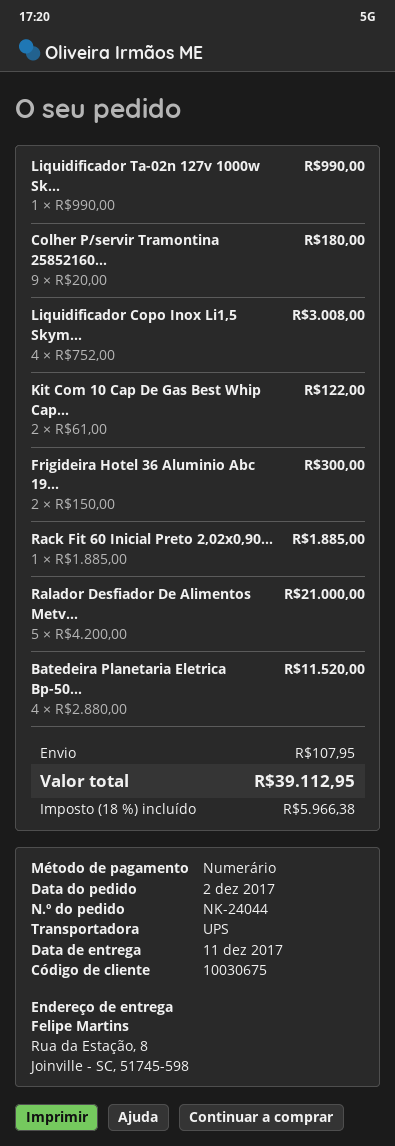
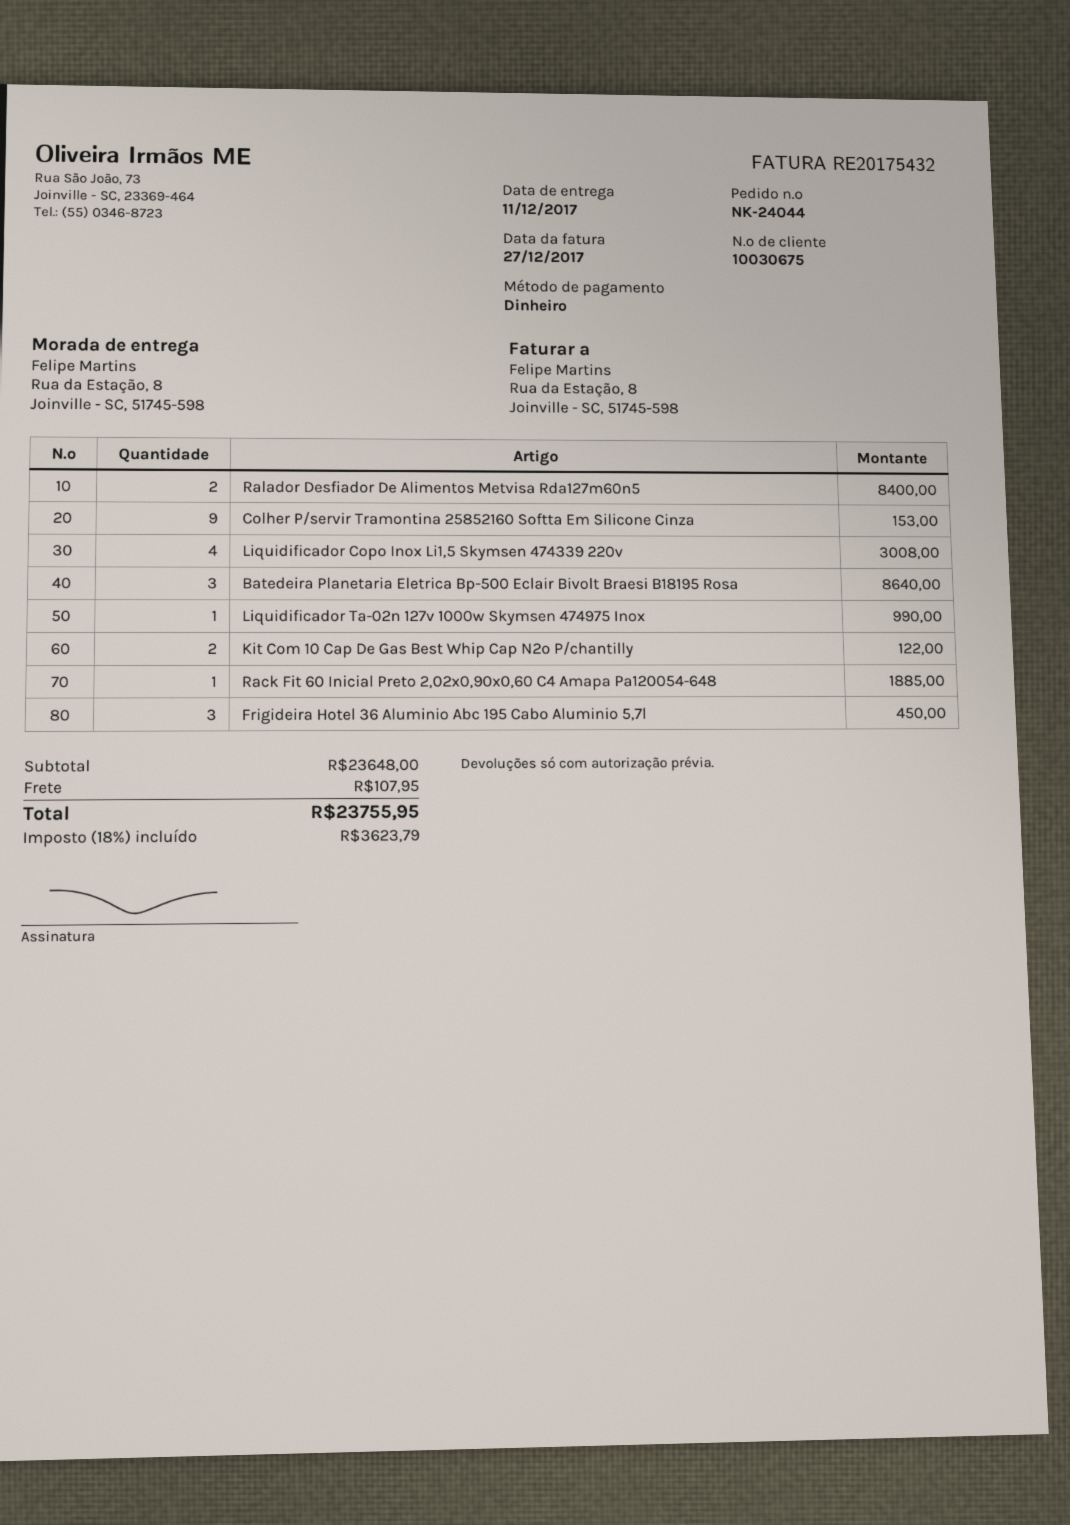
Colher P/servir Tramontina 25852160...: 9 for 180.00 -> 9 for 153.00
Frigideira Hotel 36 Aluminio Abc 19...: 2 for 300.00 -> 3 for 450.00
Ralador Desfiador De Alimentos Metv...: 5 for 21000.00 -> 2 for 8400.00
Batedeira Planetaria Eletrica Bp-50...: 4 for 11520.00 -> 3 for 8640.00
tax: 18% = 5966.38 -> 18% = 3623.79
total: 39112.95 -> 23755.95

